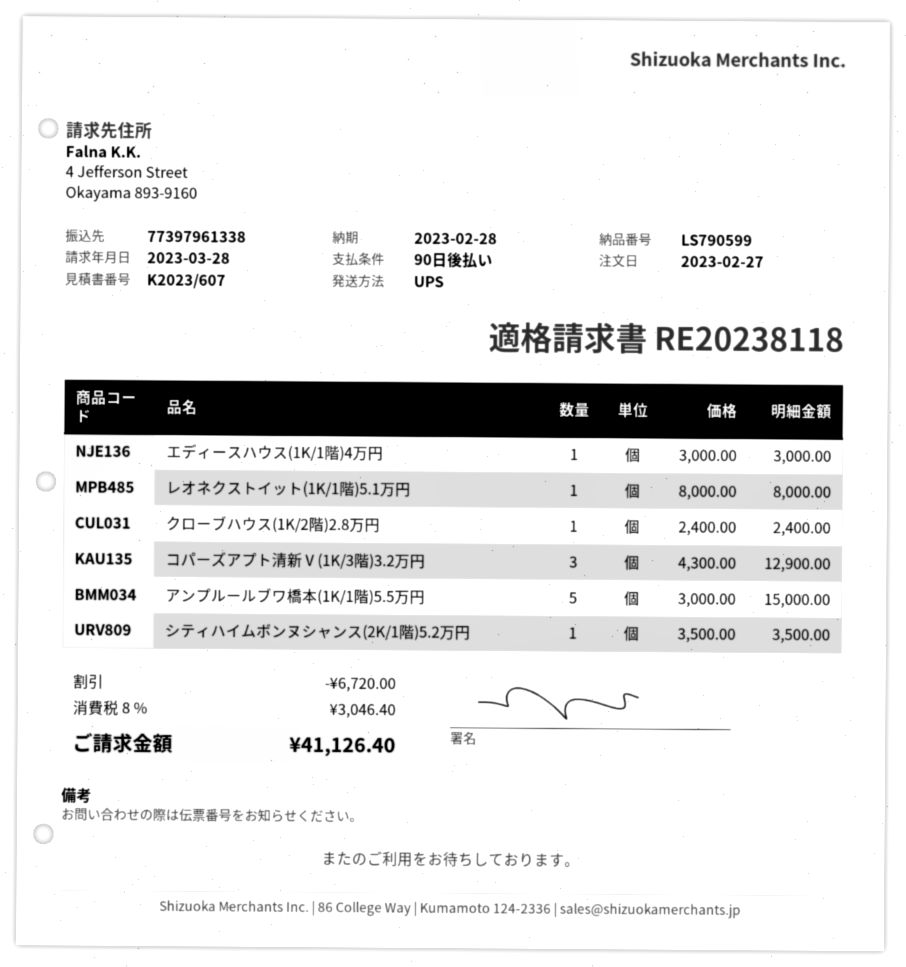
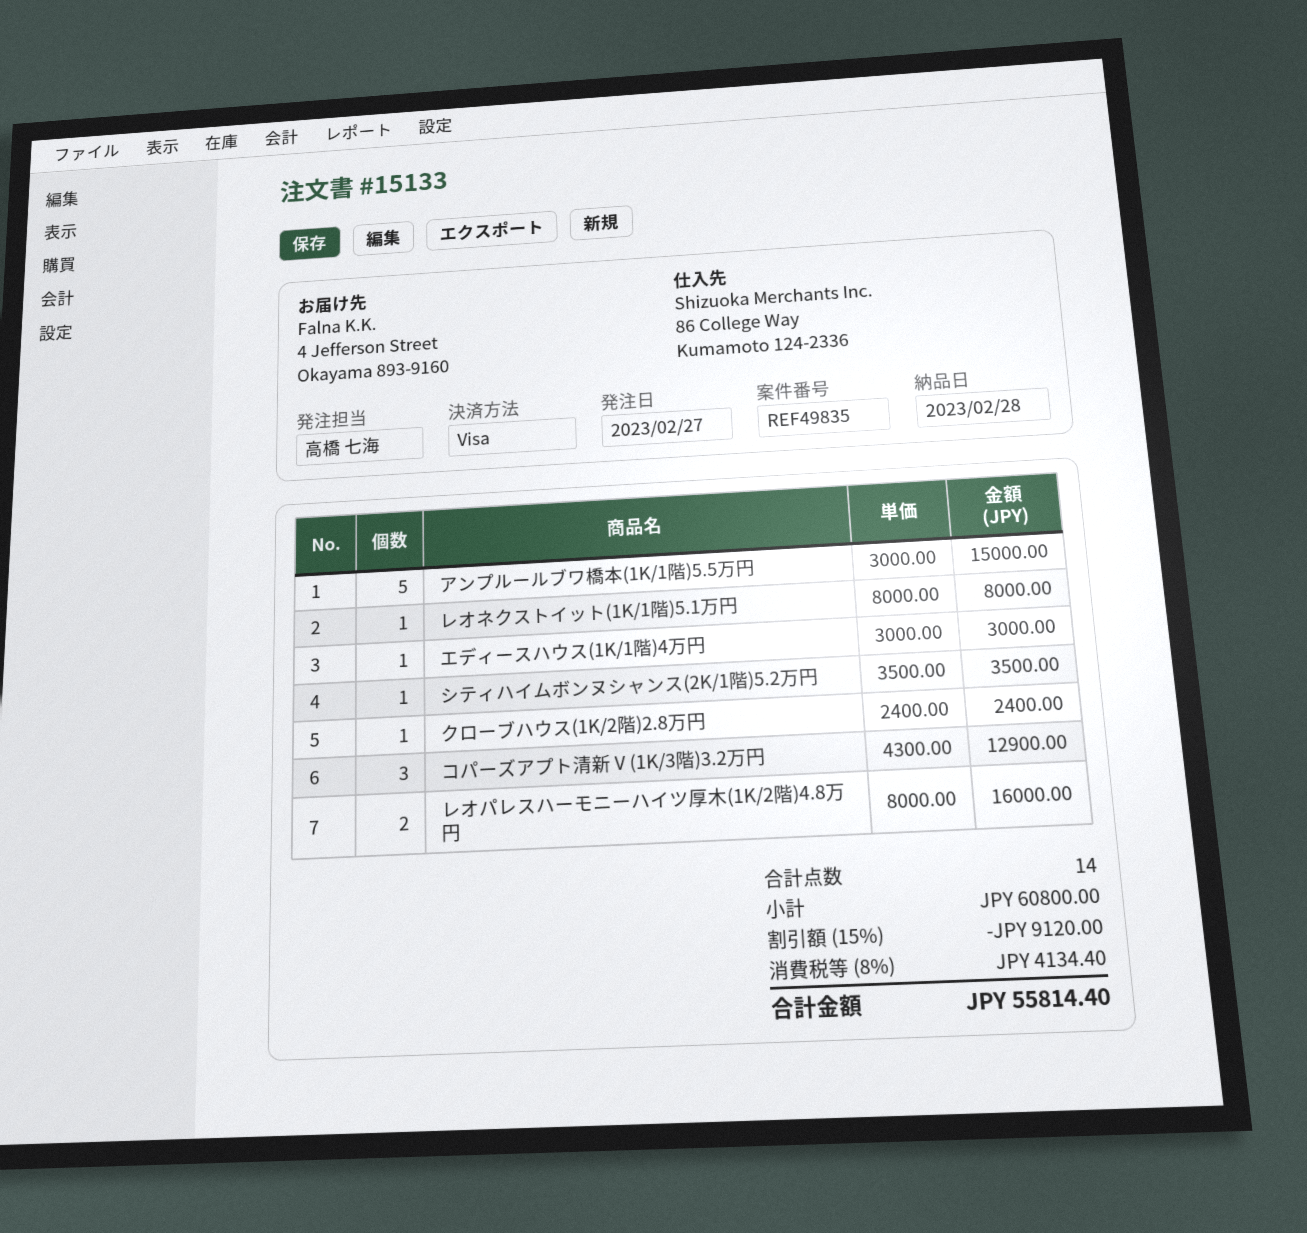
レオパレスハーモニーハイツ厚木(1K/2階)4.8万円: none -> 2 x 8000.00 = 16000.00
discount: 6720.00 -> 9120.00
tax: 8% = 3046.40 -> 8% = 4134.40
total: 41126.40 -> 55814.40

